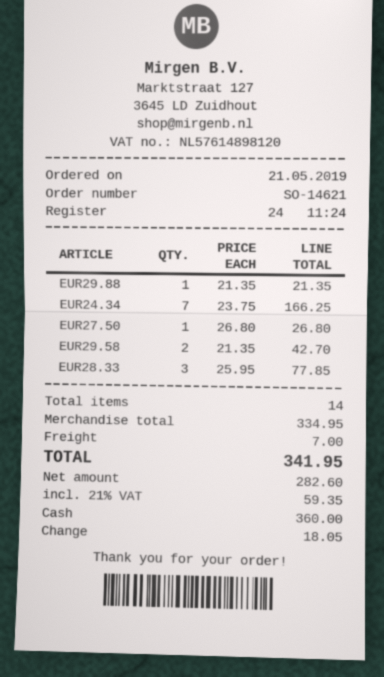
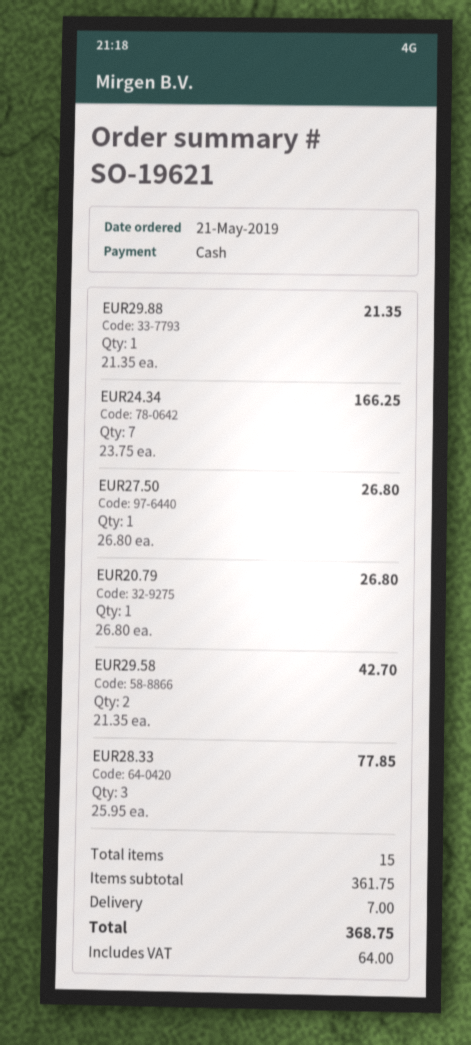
order number: SO-14621 -> SO-19621
EUR20.79: none -> 1 x 26.80 = 26.80
total quantity: 14 -> 15
subtotal: 334.95 -> 361.75
tax: 59.35 -> 64.00
total: 341.95 -> 368.75

